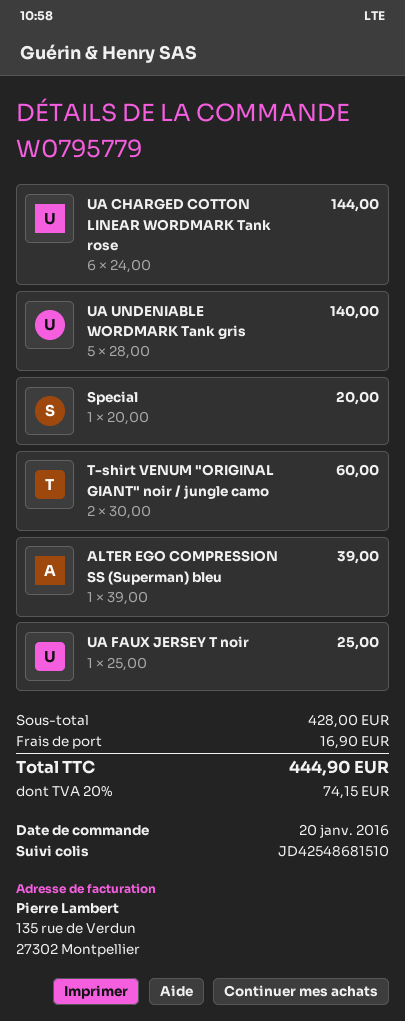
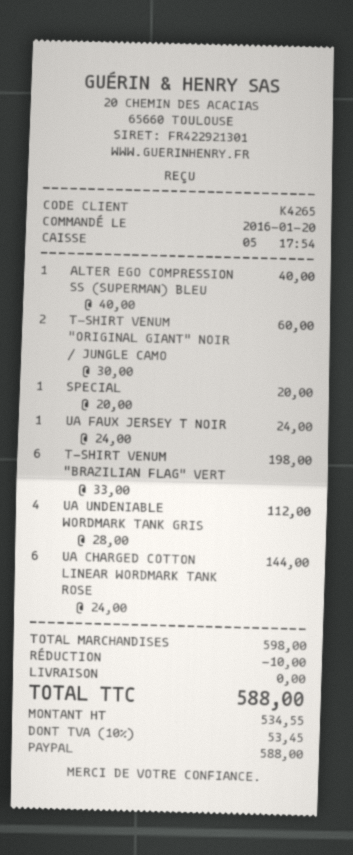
UA UNDENIABLE WORDMARK Tank gris: 5 x 28.00 = 140.00 -> 4 x 28.00 = 112.00
ALTER EGO COMPRESSION SS (Superman) bleu: 1 x 39.00 = 39.00 -> 1 x 40.00 = 40.00
UA FAUX JERSEY T noir: 1 x 25.00 = 25.00 -> 1 x 24.00 = 24.00
T-SHIRT VENUM "BRAZILIAN FLAG" VERT: none -> 6 x 33.00 = 198.00
subtotal: 428.00 -> 598.00
discount: none -> 10.00
shipping: 16.90 -> 0.00
tax: 20% = 74.15 -> 10% = 53.45
total: 444.90 -> 588.00

